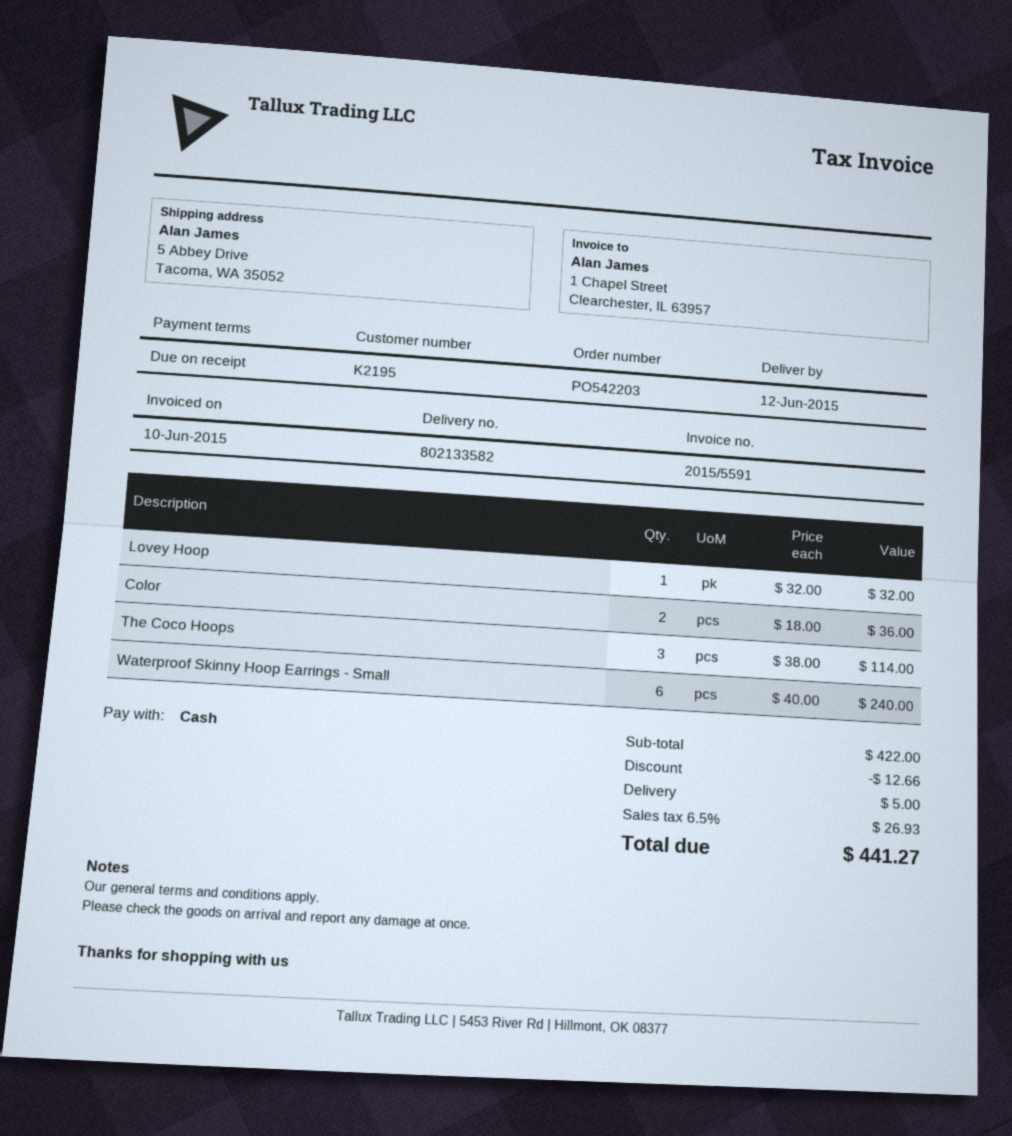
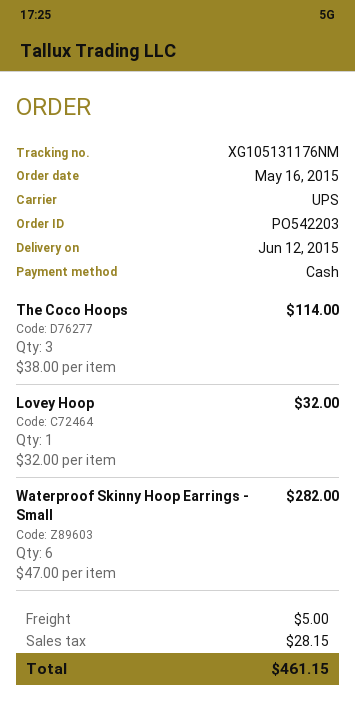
Color: 2 x 18.00 = 36.00 -> none
Waterproof Skinny Hoop Earrings - Small: 6 x 40.00 = 240.00 -> 6 x 47.00 = 282.00
discount: 12.66 -> none
tax: 26.93 -> 28.15
total: 441.27 -> 461.15

